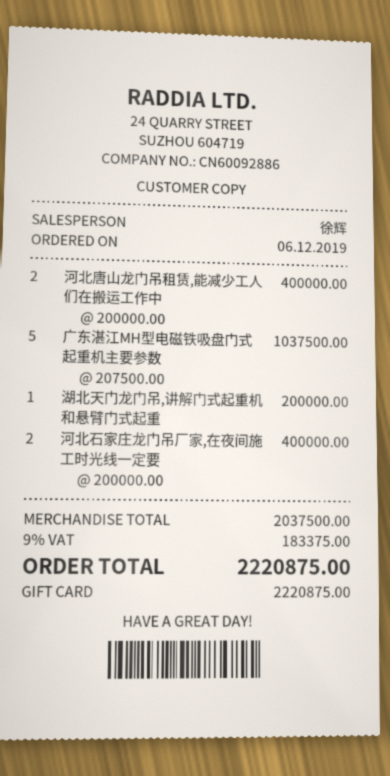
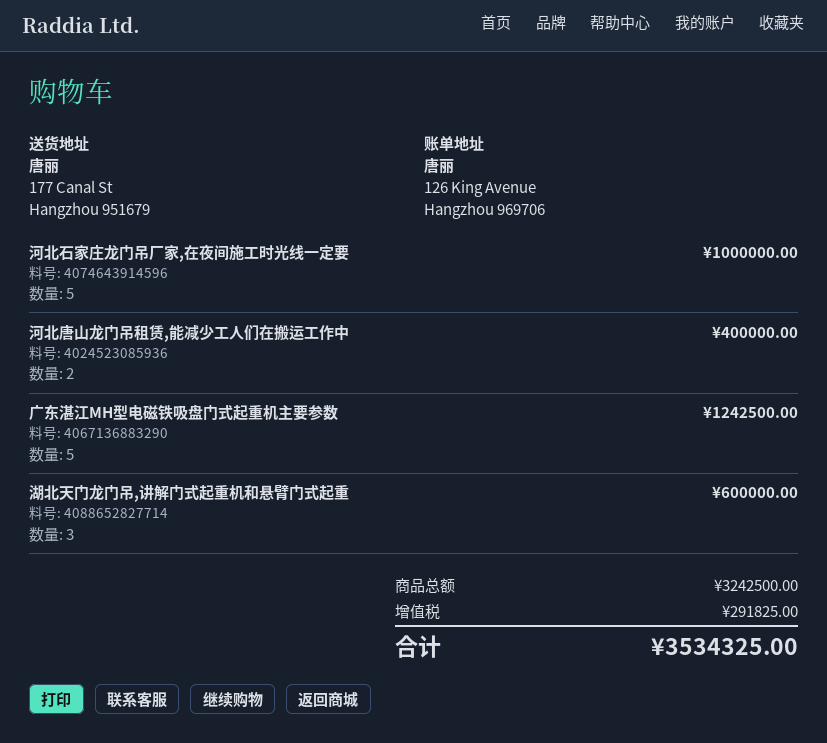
广东湛江MH型电磁铁吸盘门式起重机主要参数: 5 for 1037500.00 -> 5 for 1242500.00
湖北天门龙门吊,讲解门式起重机和悬臂门式起重: 1 for 200000.00 -> 3 for 600000.00
河北石家庄龙门吊厂家,在夜间施工时光线一定要: 2 for 400000.00 -> 5 for 1000000.00
subtotal: 2037500.00 -> 3242500.00
tax: 183375.00 -> 291825.00
total: 2220875.00 -> 3534325.00

